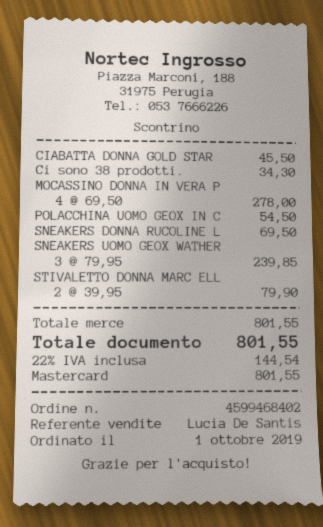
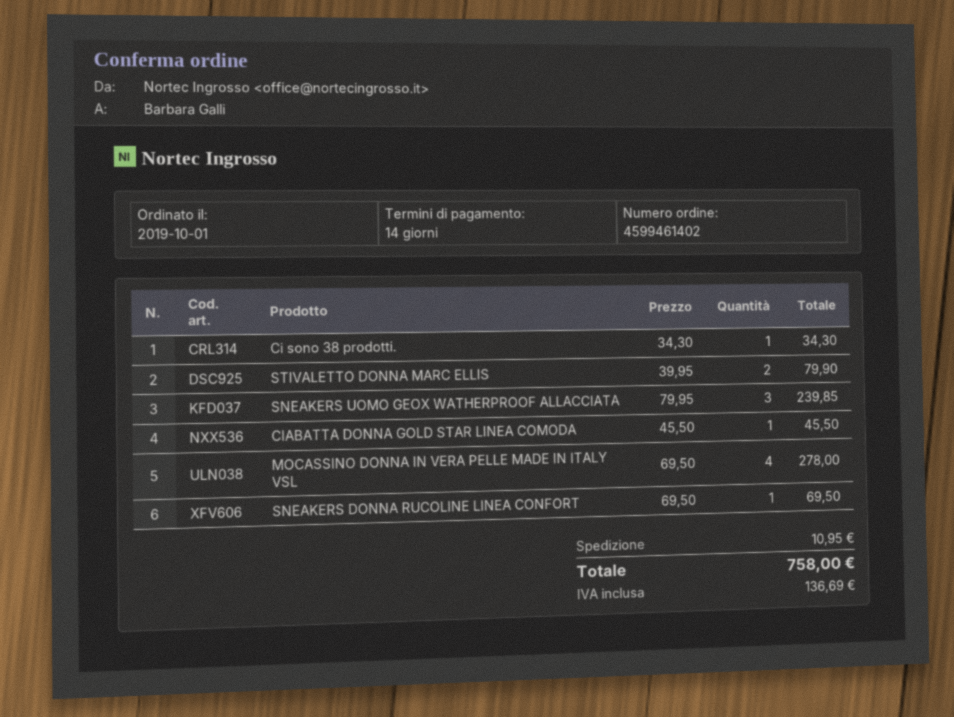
order number: 4599468402 -> 4599461402
POLACCHINA UOMO GEOX IN C: 1 x 54.50 = 54.50 -> none
shipping: none -> 10.95
tax: 144.54 -> 136.69
total: 801.55 -> 758.00

